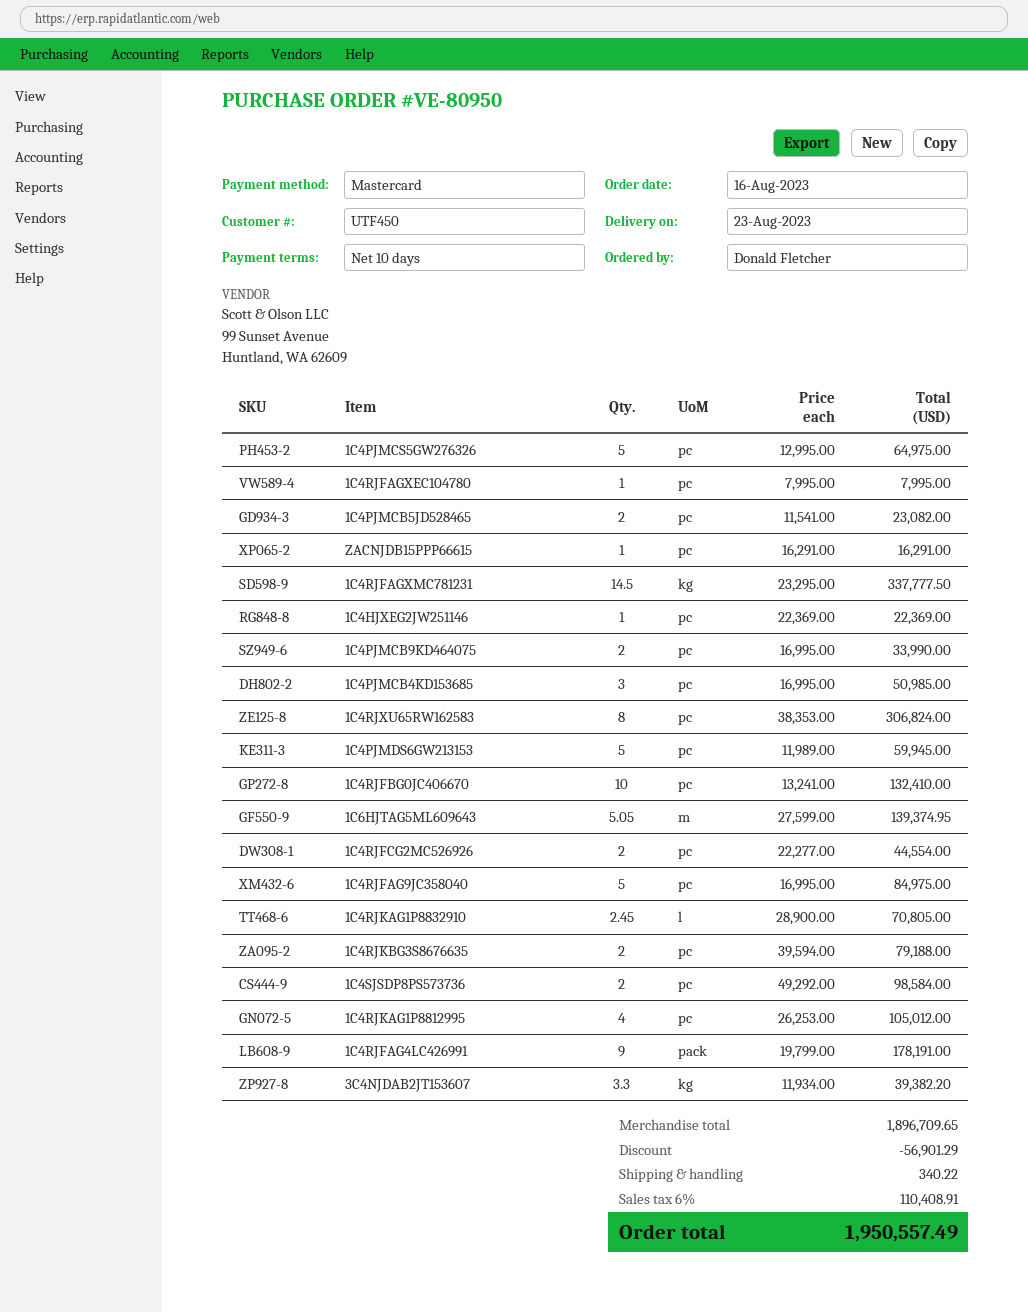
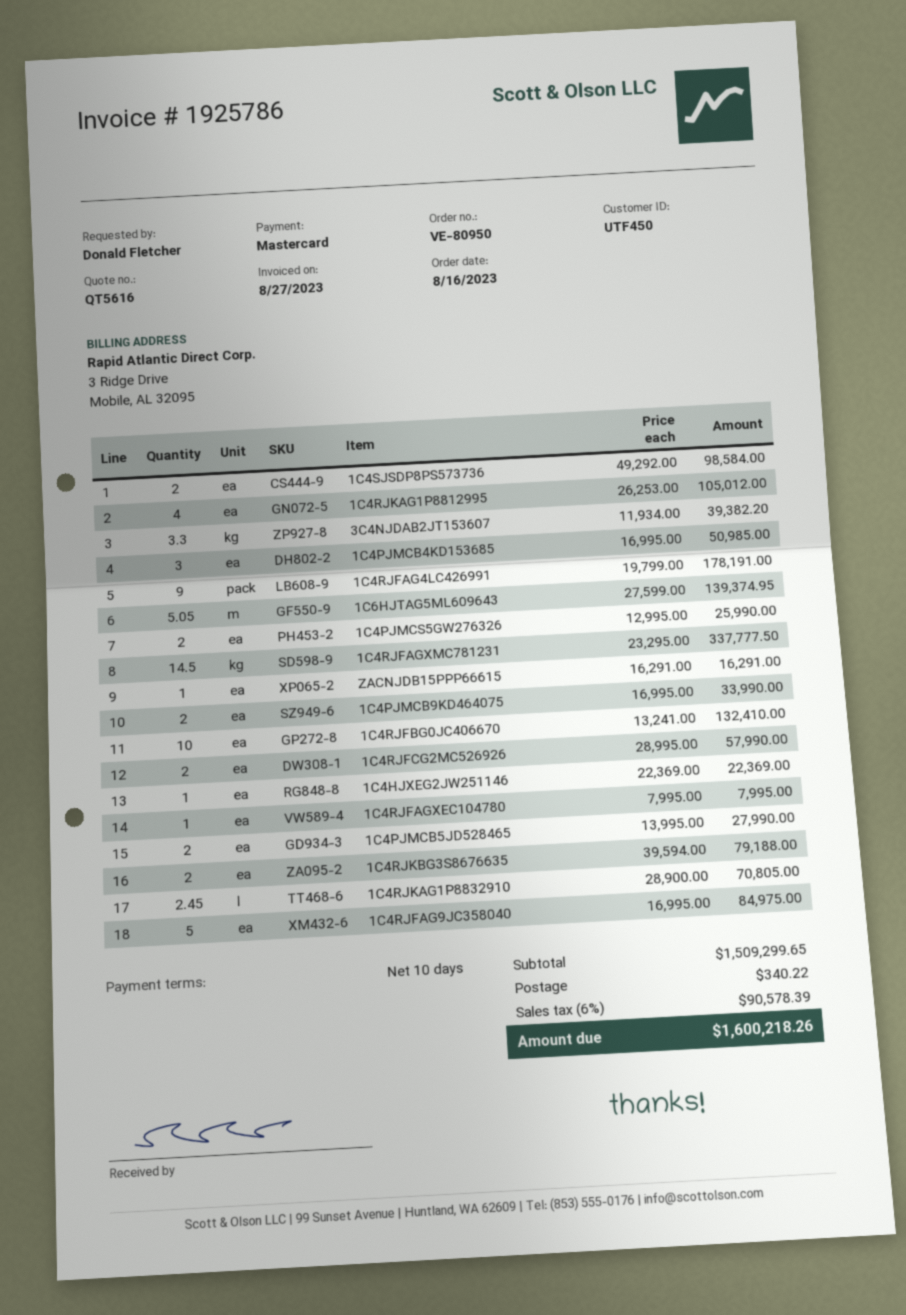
1C4PJMCS5GW276326: 5 x 12995.00 = 64975.00 -> 2 x 12995.00 = 25990.00
1C4PJMCB5JD528465: 2 x 11541.00 = 23082.00 -> 2 x 13995.00 = 27990.00
1C4RJXU65RW162583: 8 x 38353.00 = 306824.00 -> none
1C4PJMDS6GW213153: 5 x 11989.00 = 59945.00 -> none
1C4RJFCG2MC526926: 2 x 22277.00 = 44554.00 -> 2 x 28995.00 = 57990.00
subtotal: 1896709.65 -> 1509299.65
discount: 56901.29 -> none
tax: 6% = 110408.91 -> 6% = 90578.39
total: 1950557.49 -> 1600218.26

